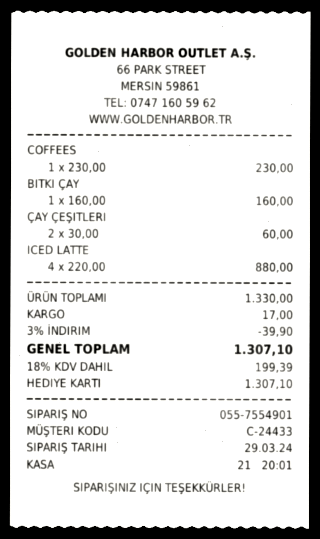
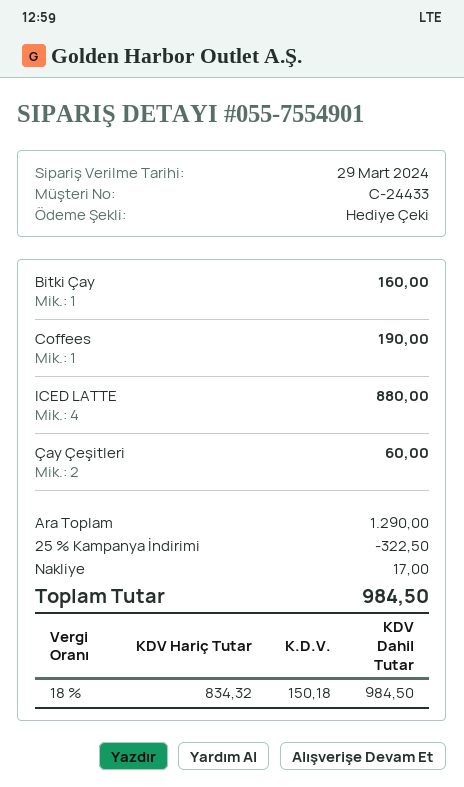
COFFEES: 1 for 230.00 -> 1 for 190.00
subtotal: 1330.00 -> 1290.00
discount: 3% = 39.90 -> 25% = 322.50
tax: 18% = 199.39 -> 18% = 150.18
total: 1307.10 -> 984.50

